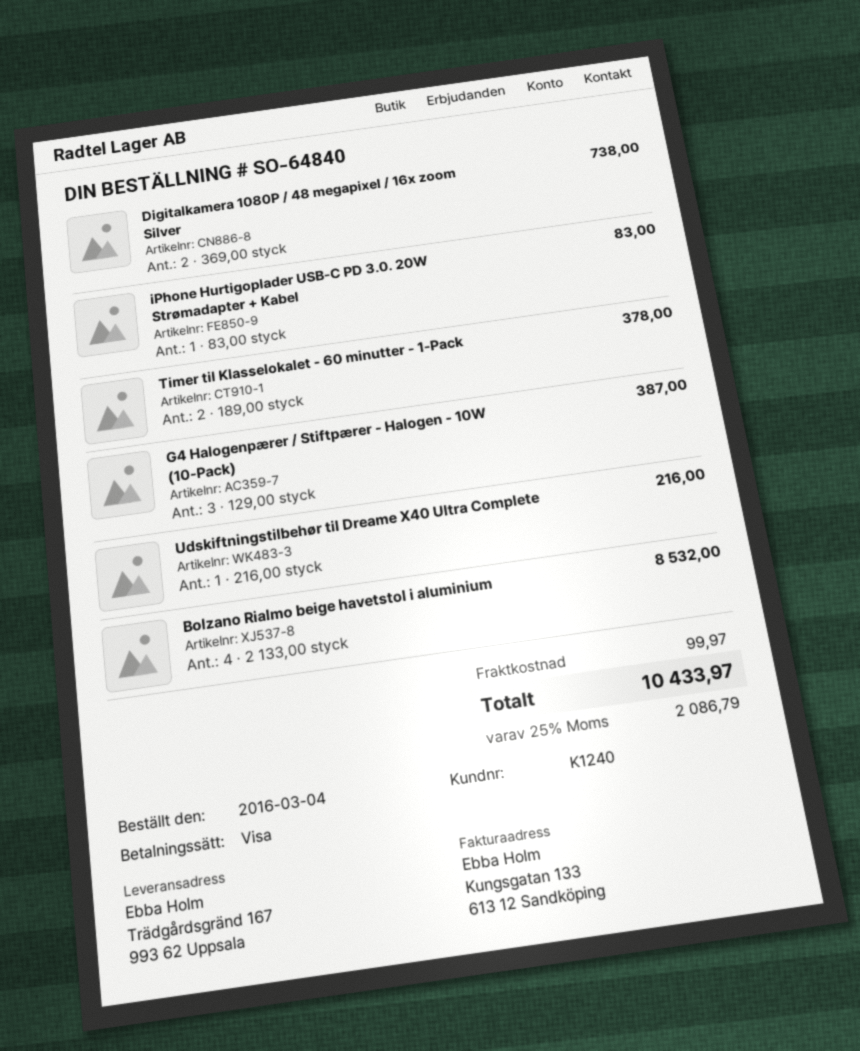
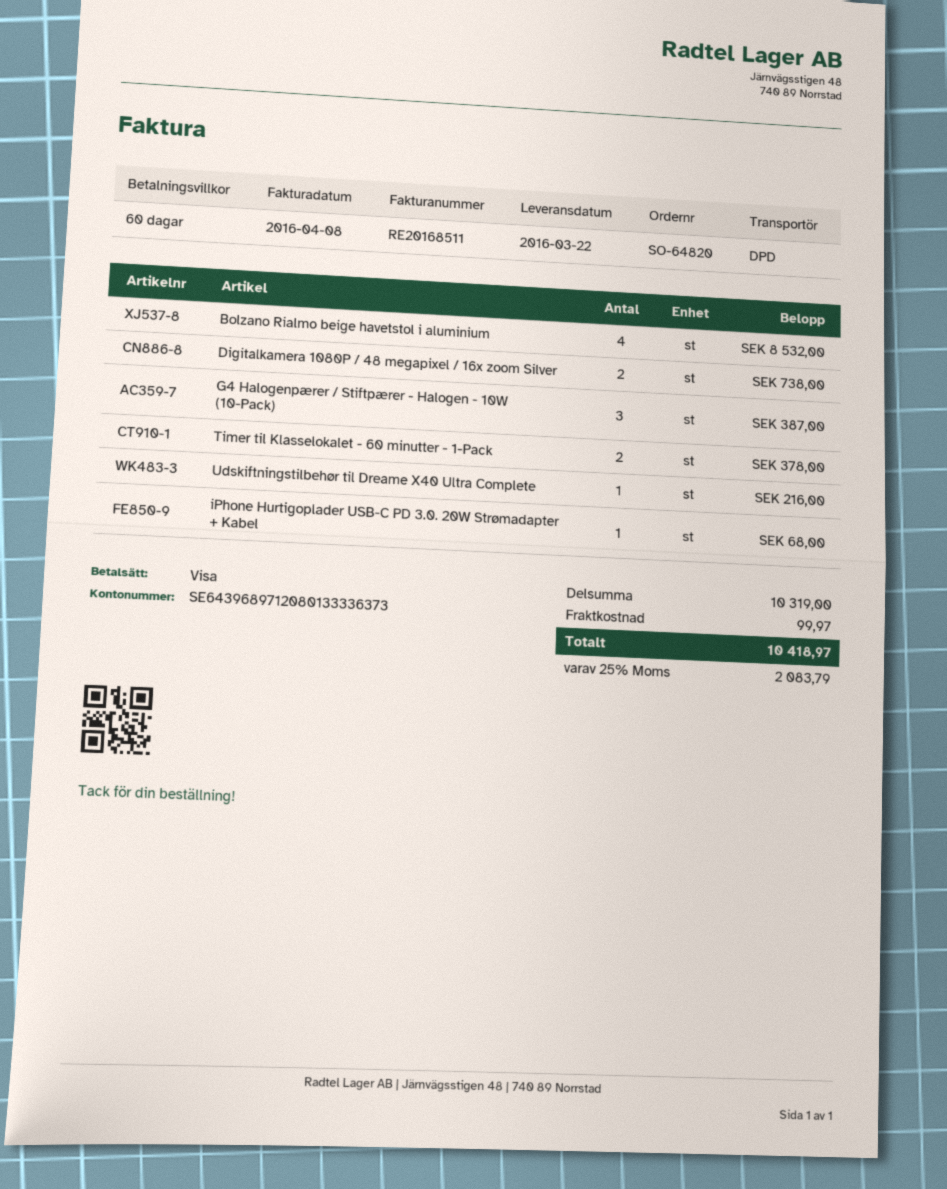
order number: SO-64840 -> SO-64820
iPhone Hurtigoplader USB-C PD 3.0. 20W Strømadapter + Kabel: 1 for 83.00 -> 1 for 68.00
tax: 25% = 2086.79 -> 25% = 2083.79
total: 10433.97 -> 10418.97

